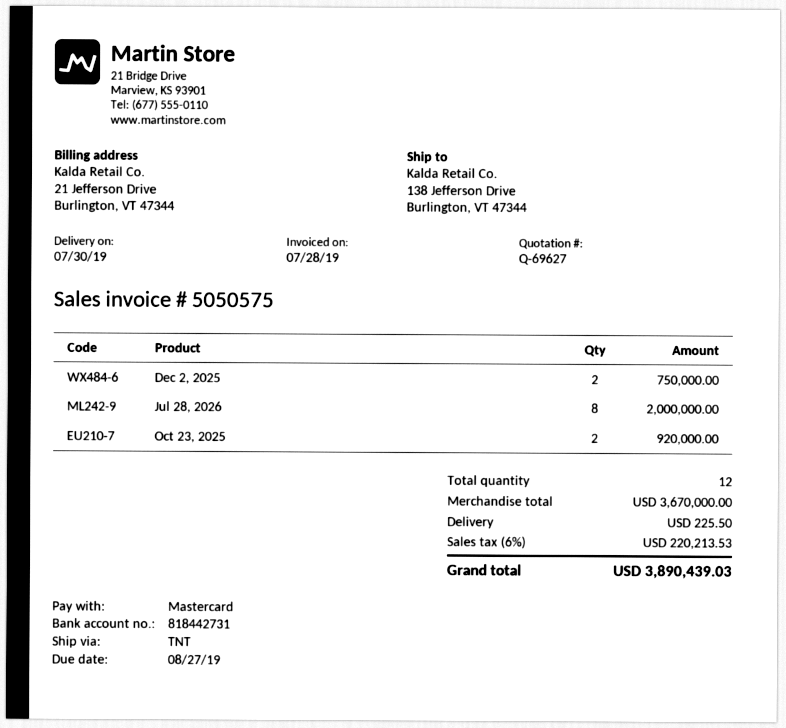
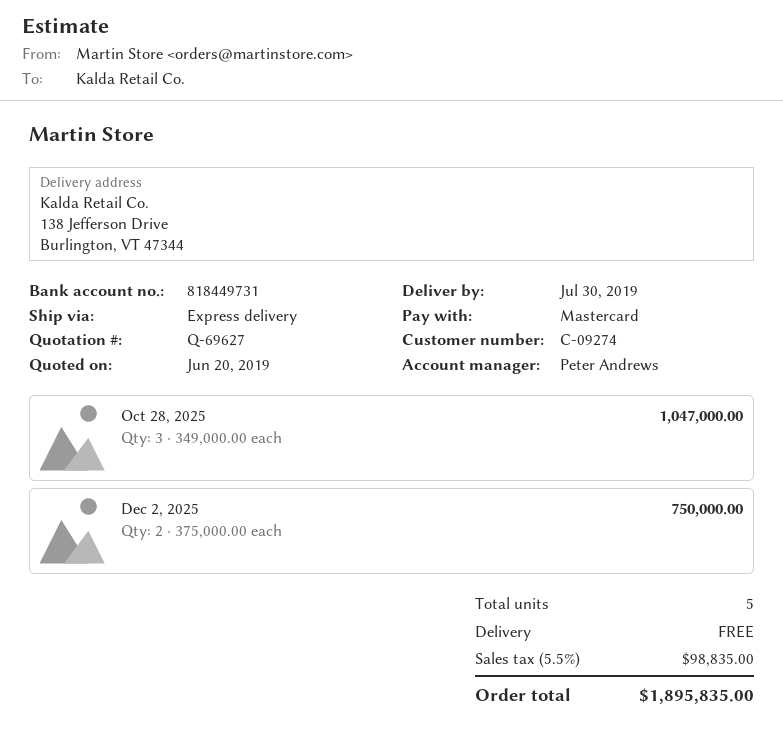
bank account: 818442731 -> 818449731
shipping method: TNT -> express
Jul 28, 2026: 8 for 2000000.00 -> none
Oct 23, 2025: 2 for 920000.00 -> none
Oct 28, 2025: none -> 3 for 1047000.00
total quantity: 12 -> 5
shipping: 225.50 -> 0.00
tax: 6% = 220213.53 -> 5.5% = 98835.00
total: 3890439.03 -> 1895835.00

